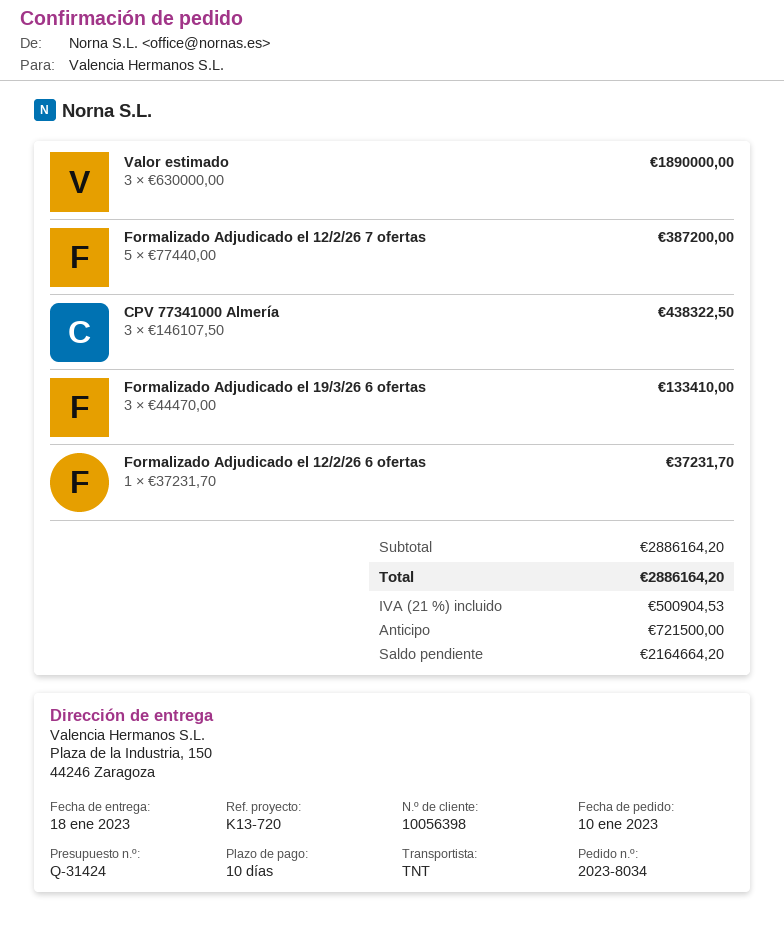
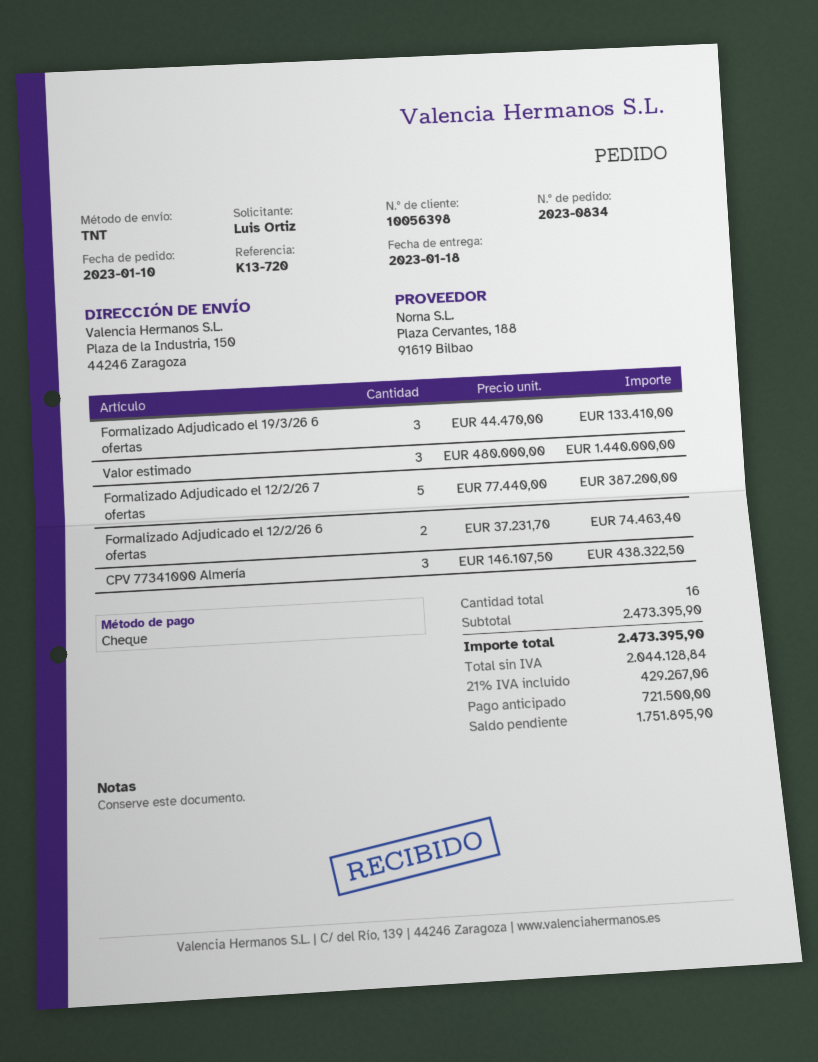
order number: 2023-8034 -> 2023-0834
Valor estimado: 3 x 630000.00 = 1890000.00 -> 3 x 480000.00 = 1440000.00
Formalizado Adjudicado el 12/2/26 6 ofertas: 1 x 37231.70 = 37231.70 -> 2 x 37231.70 = 74463.40
subtotal: 2886164.20 -> 2473395.90
tax: 21% = 500904.53 -> 21% = 429267.06
total: 2886164.20 -> 2473395.90
balance: 2164664.20 -> 1751895.90

